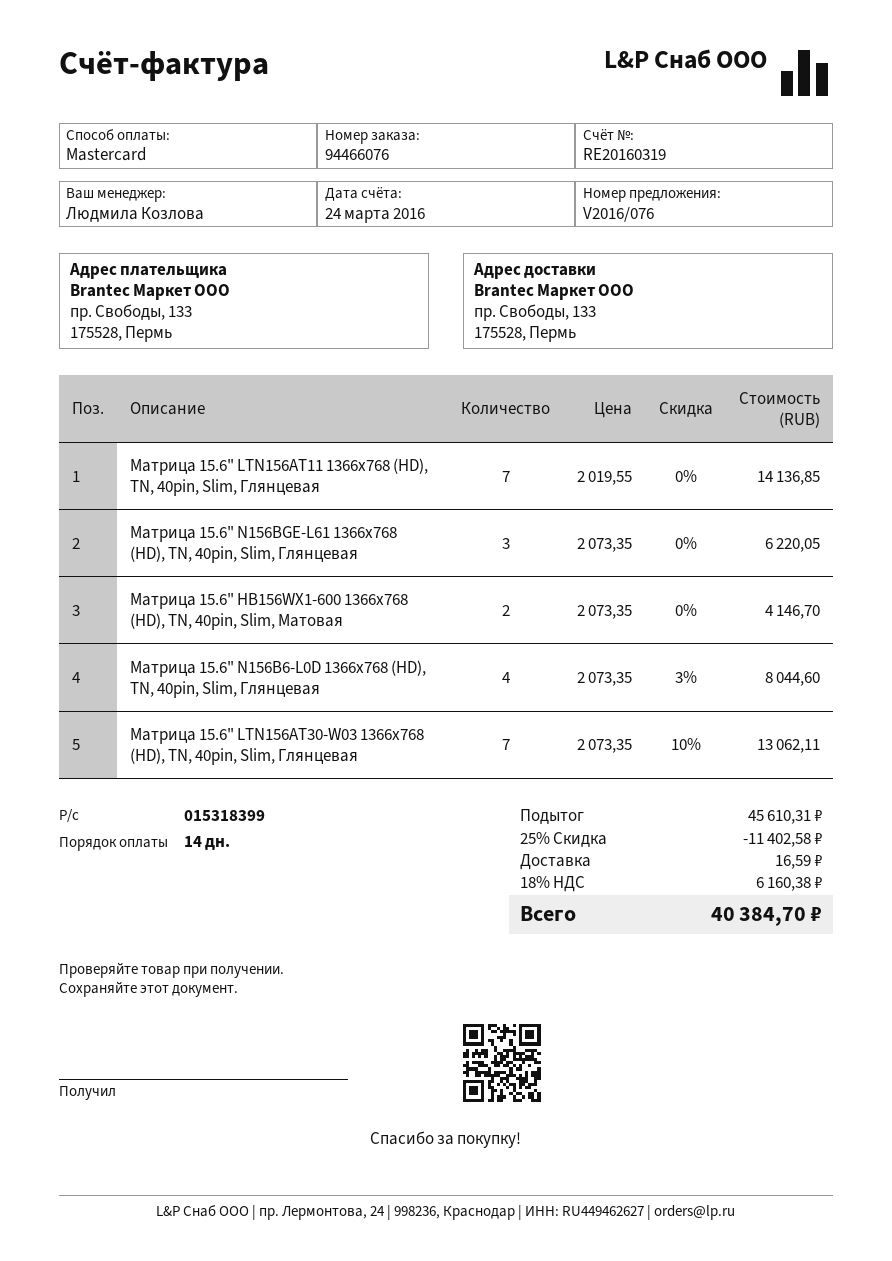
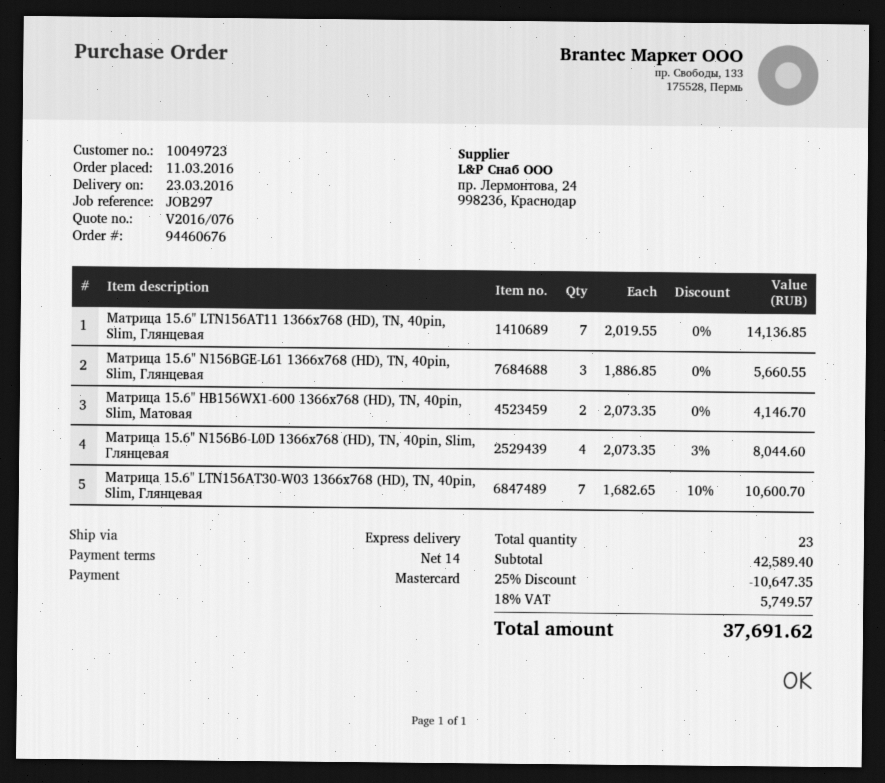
order number: 94466076 -> 94460676
Матрица 15.6" N156BGE-L61 1366x768 (HD), TN, 40pin, Slim, Глянцевая: 3 x 2073.35 = 6220.05 -> 3 x 1886.85 = 5660.55
Матрица 15.6" LTN156AT30-W03 1366x768 (HD), TN, 40pin, Slim, Глянцевая: 7 x 2073.35 - 10% = 13062.11 -> 7 x 1682.65 - 10% = 10600.70
subtotal: 45610.31 -> 42589.40
discount: 25% = 11402.58 -> 25% = 10647.35
shipping: 16.59 -> none
tax: 18% = 6160.38 -> 18% = 5749.57
total: 40384.70 -> 37691.62

